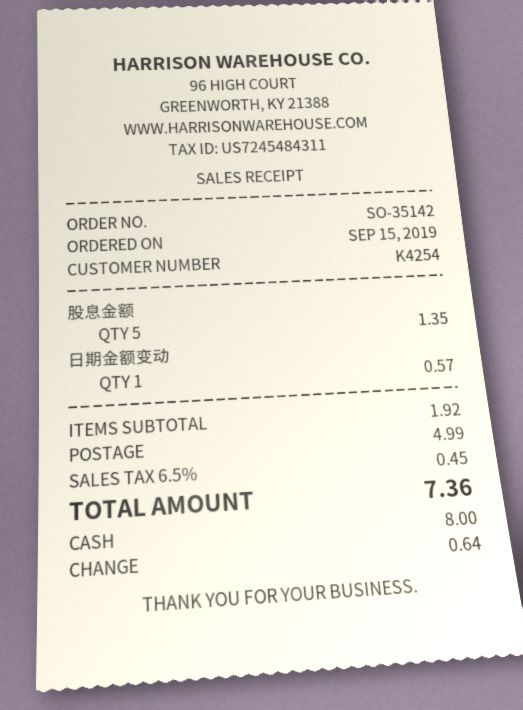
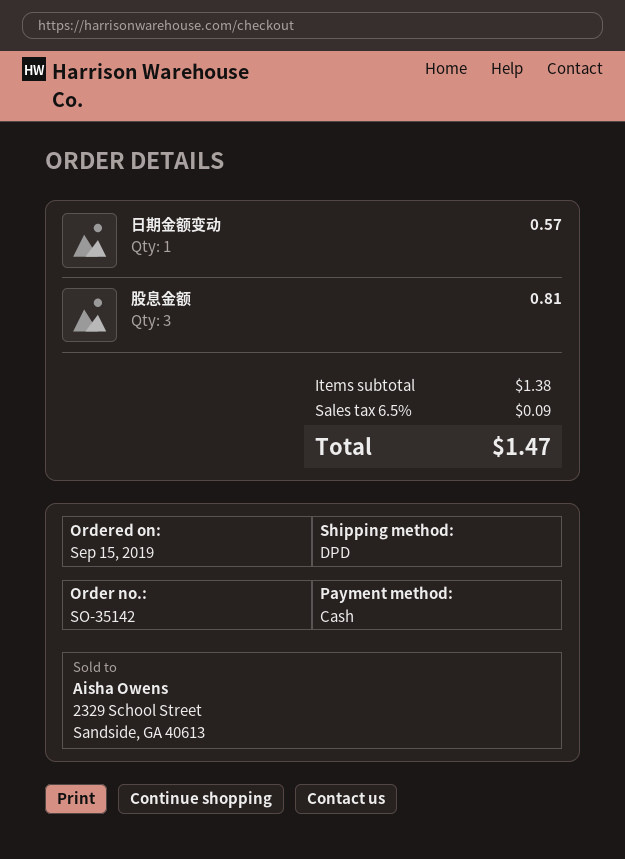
股息金额: 5 for 1.35 -> 3 for 0.81
subtotal: 1.92 -> 1.38
shipping: 4.99 -> none
tax: 6.5% = 0.45 -> 6.5% = 0.09
total: 7.36 -> 1.47

